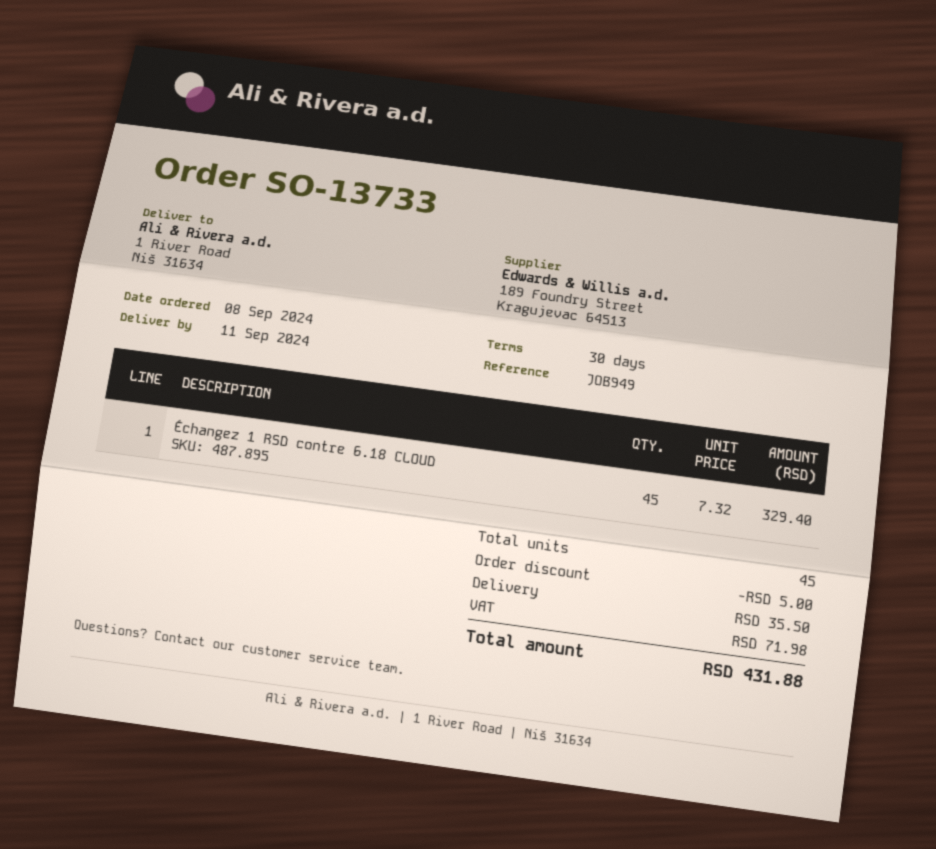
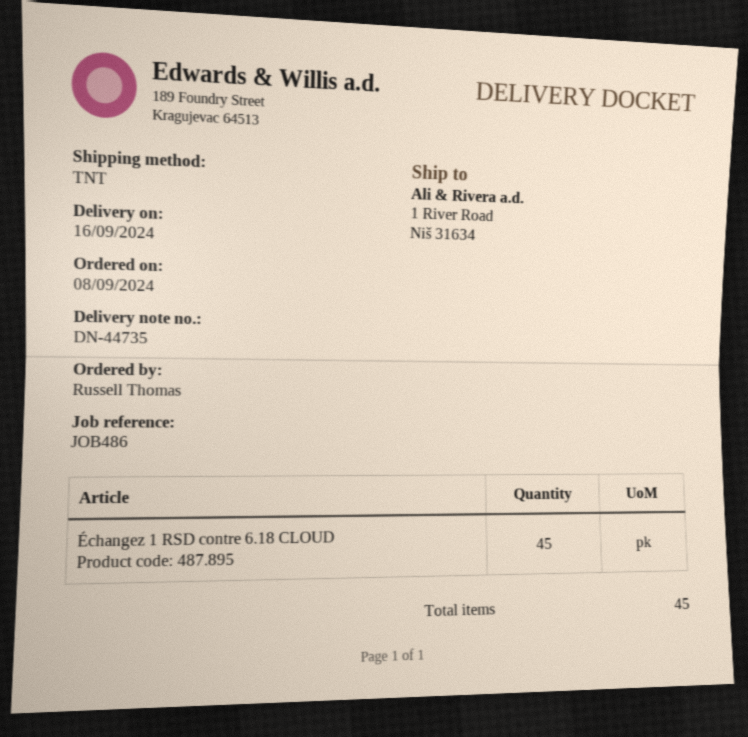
delivery date: 2024-09-11 -> 2024-09-16
reference: JOB949 -> JOB486

